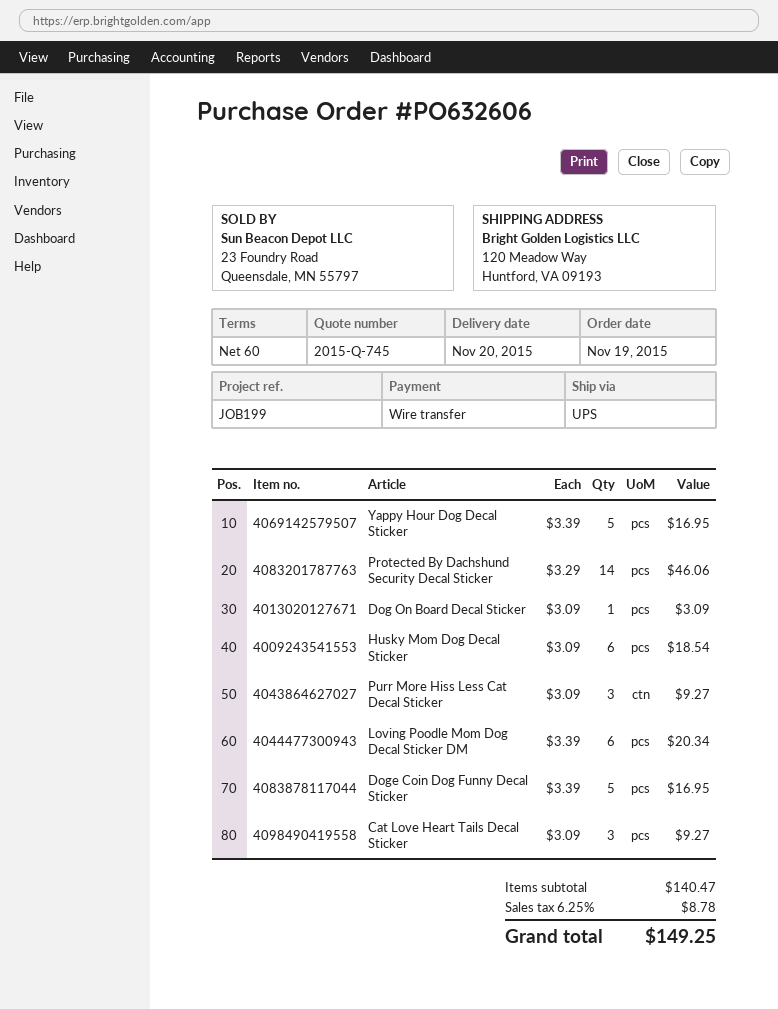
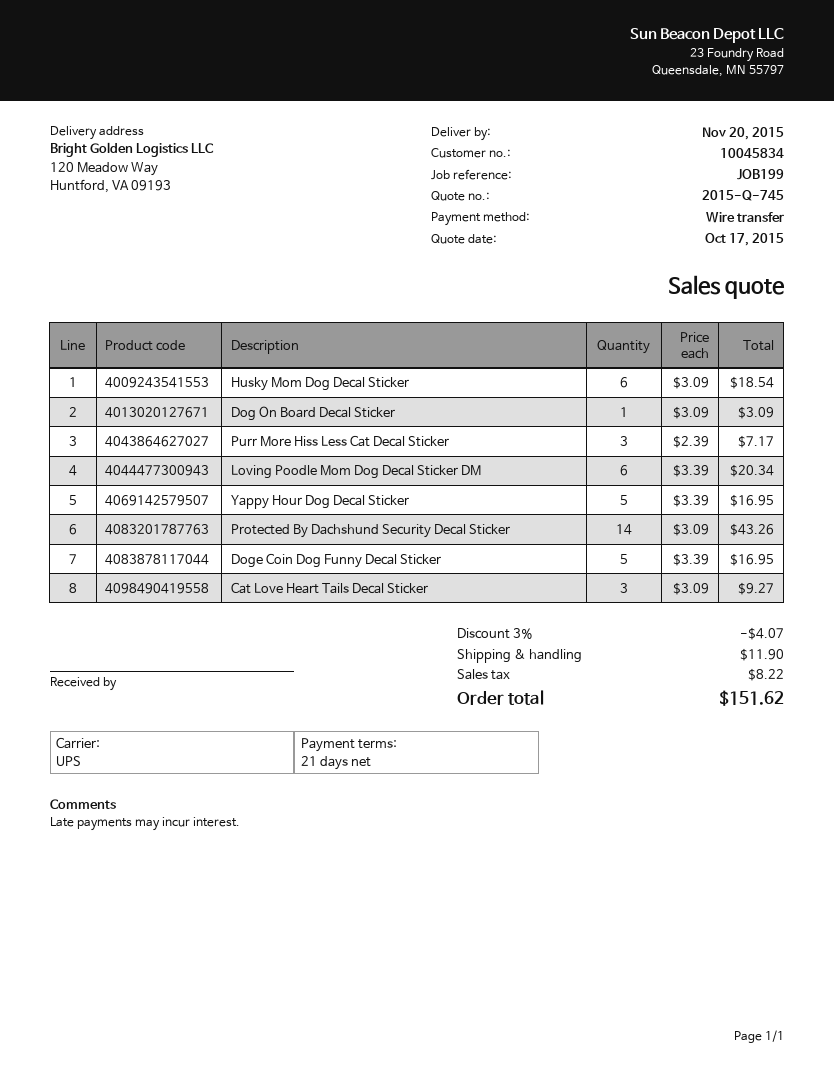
payment terms: 60 days -> 21 days
Protected By Dachshund Security Decal Sticker: 14 x 3.29 = 46.06 -> 14 x 3.09 = 43.26
Purr More Hiss Less Cat Decal Sticker: 3 x 3.09 = 9.27 -> 3 x 2.39 = 7.17
discount: none -> 3% = 4.07
shipping: none -> 11.90
tax: 8.78 -> 8.22
total: 149.25 -> 151.62

